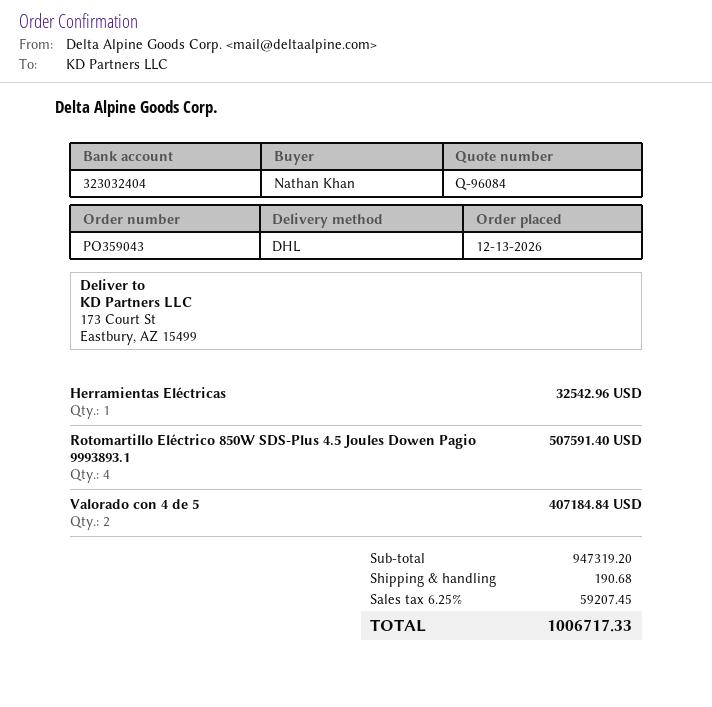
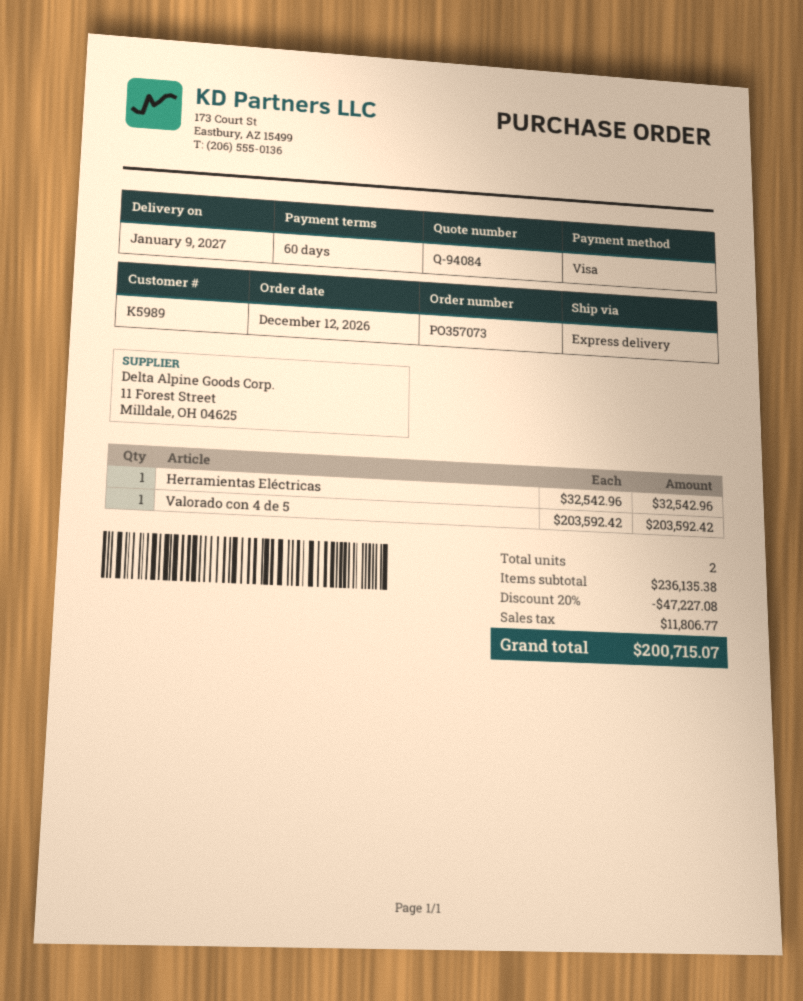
quote number: Q-96084 -> Q-94084
order number: PO359043 -> PO357073
order date: 2026-12-13 -> 2026-12-12
shipping method: DHL -> express
Rotomartillo Eléctrico 850W SDS-Plus 4.5 Joules Dowen Pagio 9993893.1: 4 for 507591.40 -> none
Valorado con 4 de 5: 2 for 407184.84 -> 1 for 203592.42
subtotal: 947319.20 -> 236135.38
discount: none -> 20% = 47227.08
shipping: 190.68 -> none
tax: 59207.45 -> 11806.77
total: 1006717.33 -> 200715.07

